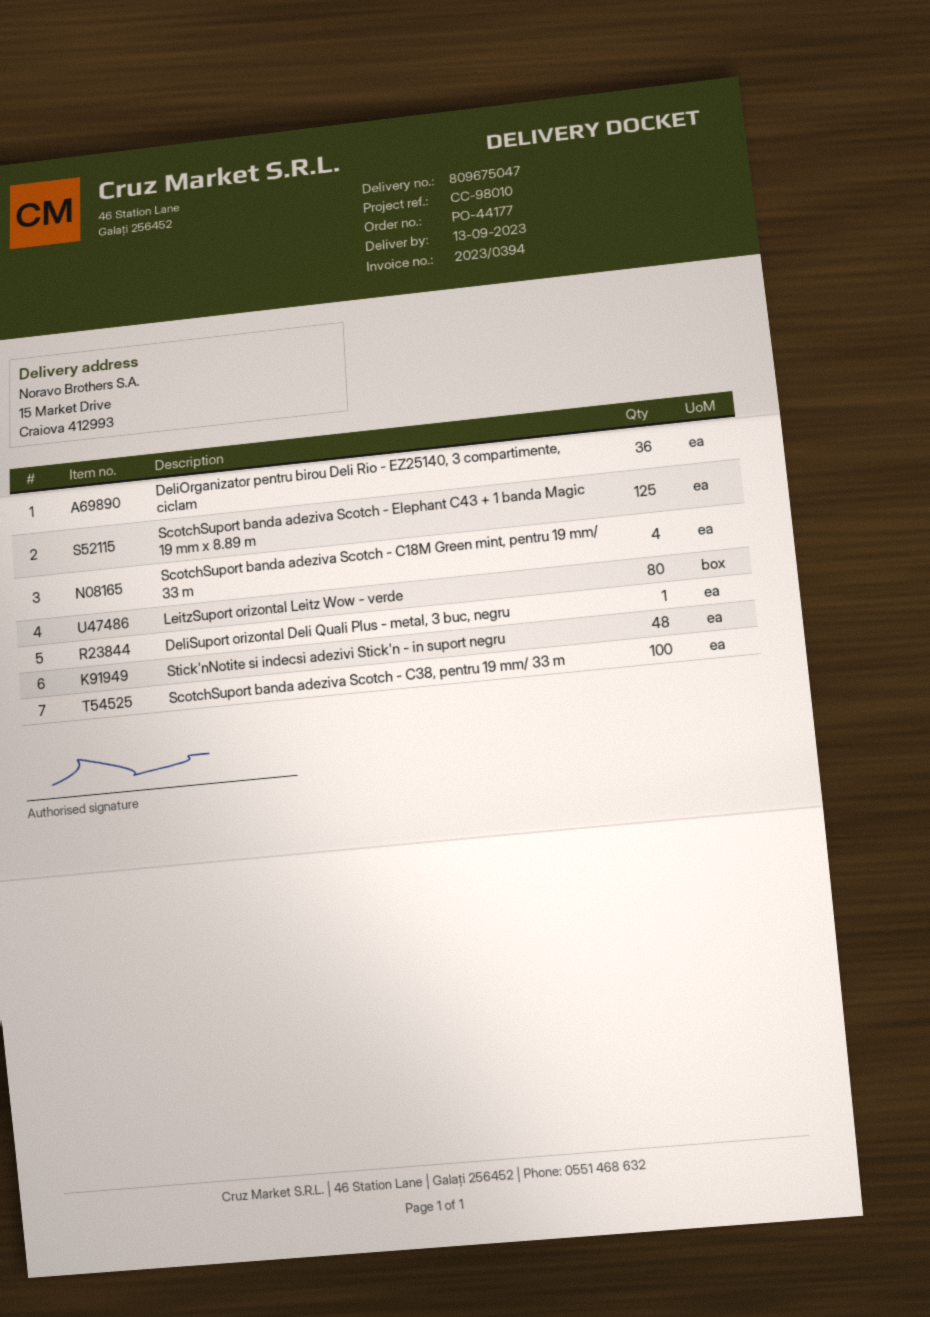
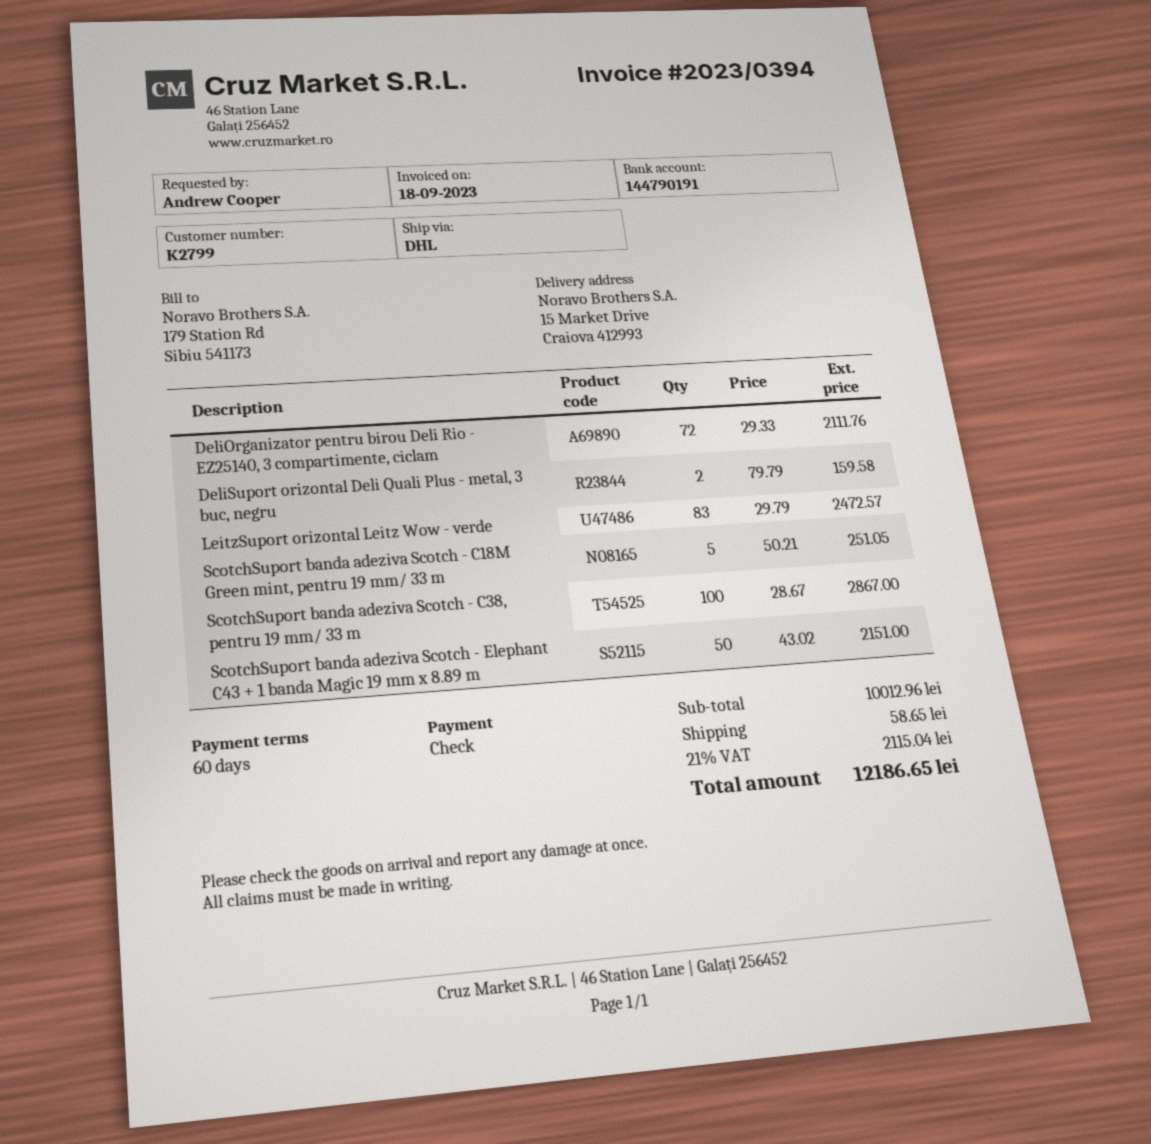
DeliOrganizator pentru birou Deli Rio - EZ25140, 3 compartimente, ciclam: 36 -> 72
ScotchSuport banda adeziva Scotch - Elephant C43 + 1 banda Magic 19 mm x 8.89 m: 125 -> 50
ScotchSuport banda adeziva Scotch - C18M Green mint, pentru 19 mm/ 33 m: 4 -> 5
LeitzSuport orizontal Leitz Wow - verde: 80 -> 83
DeliSuport orizontal Deli Quali Plus - metal, 3 buc, negru: 1 -> 2
Stick'nNotite si indecsi adezivi Stick'n - in suport negru: 48 -> none

